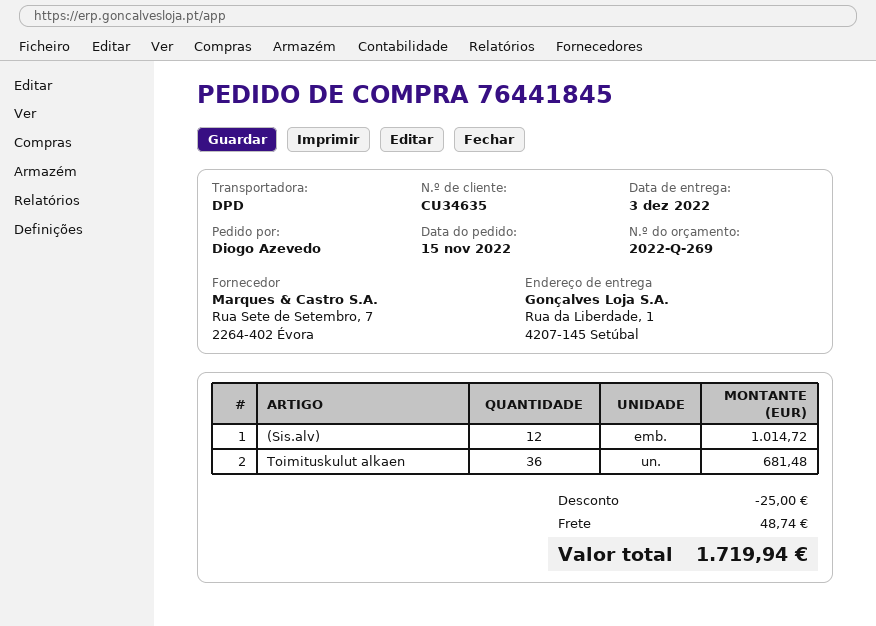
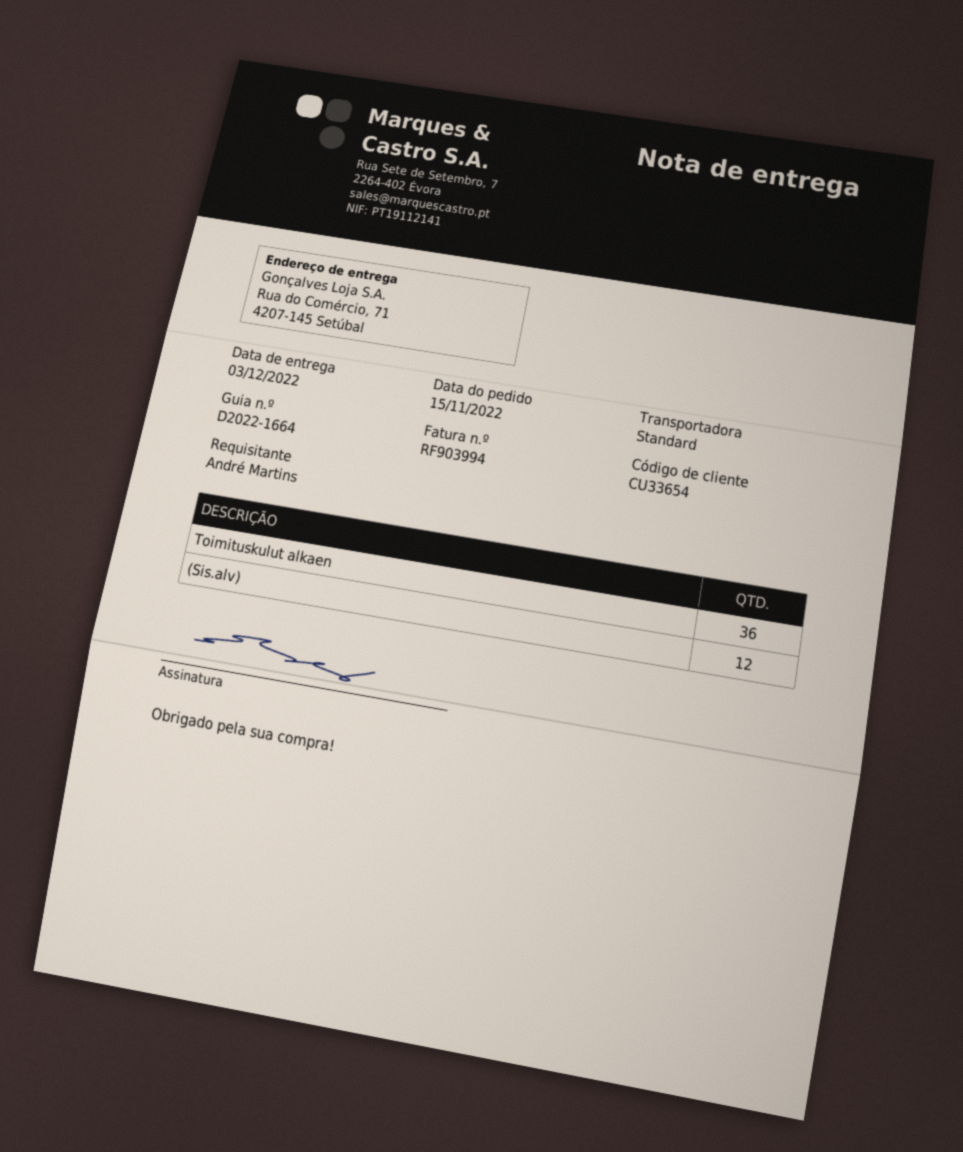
customer number: CU34635 -> CU33654
ordered by: Diogo Azevedo -> André Martins
shipping method: DPD -> standard
ship to: Rua da Liberdade, 1, 4207-145 Setúbal -> Rua do Comércio, 71, 4207-145 Setúbal

